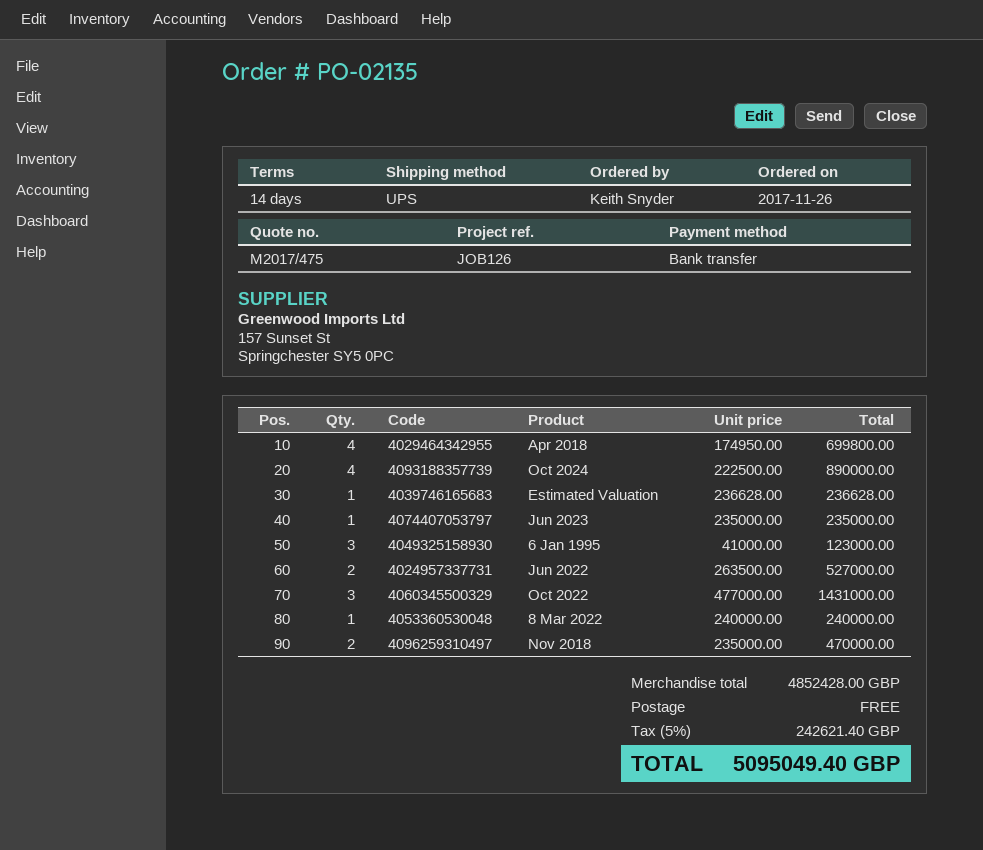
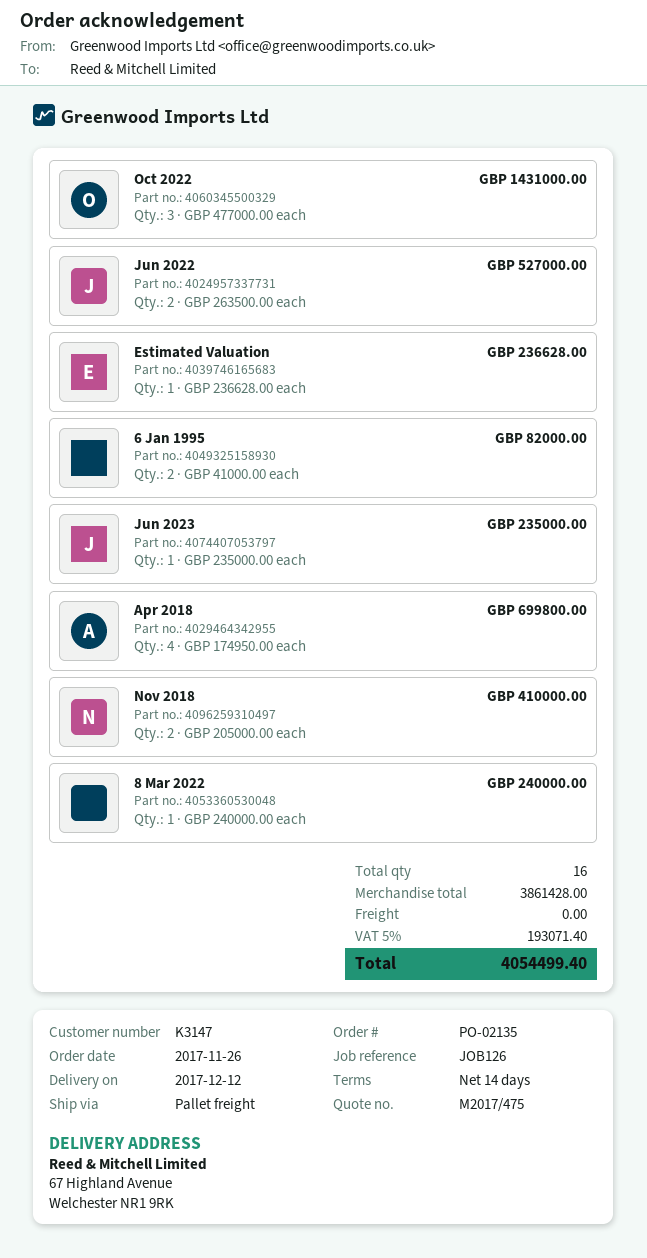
shipping method: UPS -> pallet freight
Oct 2024: 4 x 222500.00 = 890000.00 -> none
6 Jan 1995: 3 x 41000.00 = 123000.00 -> 2 x 41000.00 = 82000.00
Nov 2018: 2 x 235000.00 = 470000.00 -> 2 x 205000.00 = 410000.00
subtotal: 4852428.00 -> 3861428.00
tax: 5% = 242621.40 -> 5% = 193071.40
total: 5095049.40 -> 4054499.40

